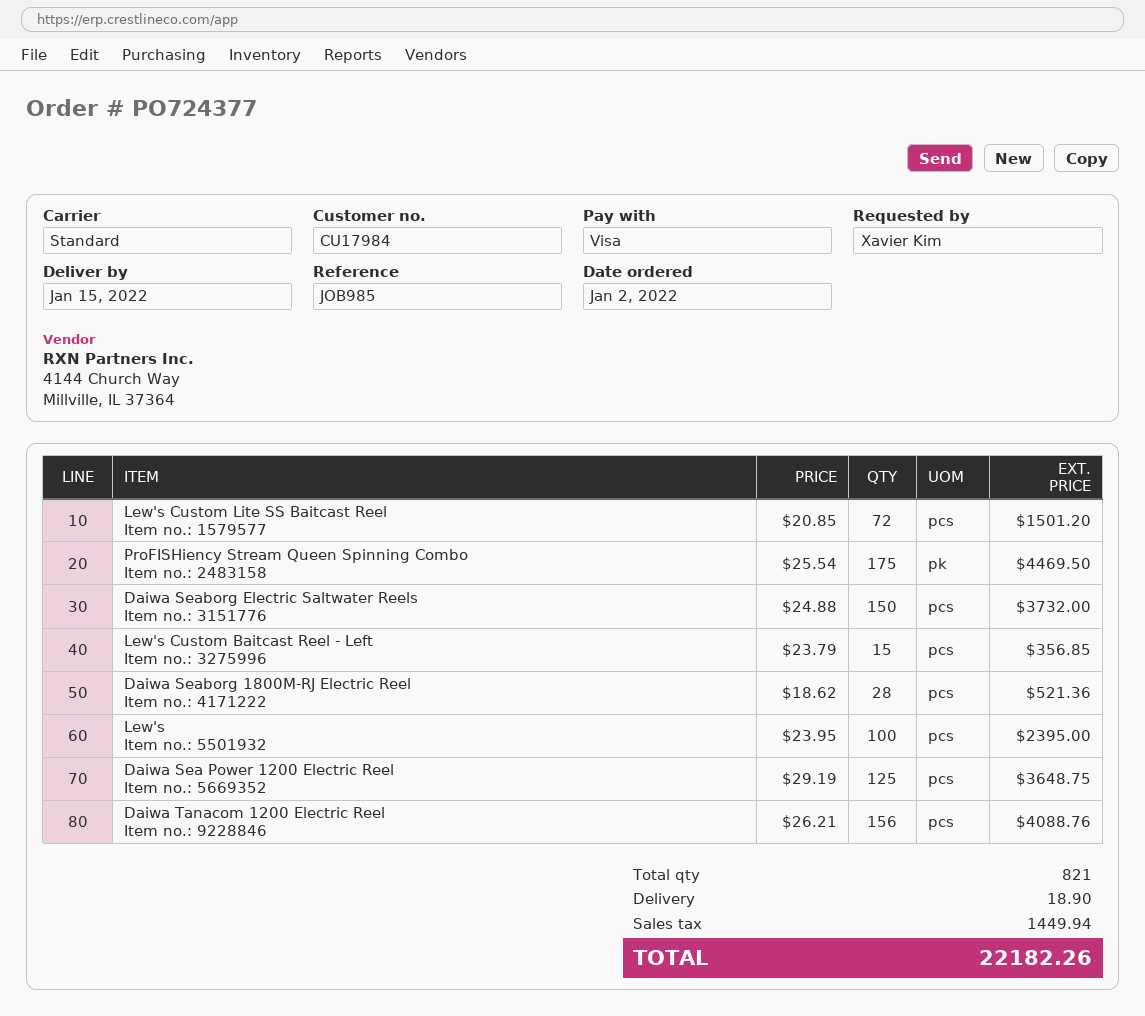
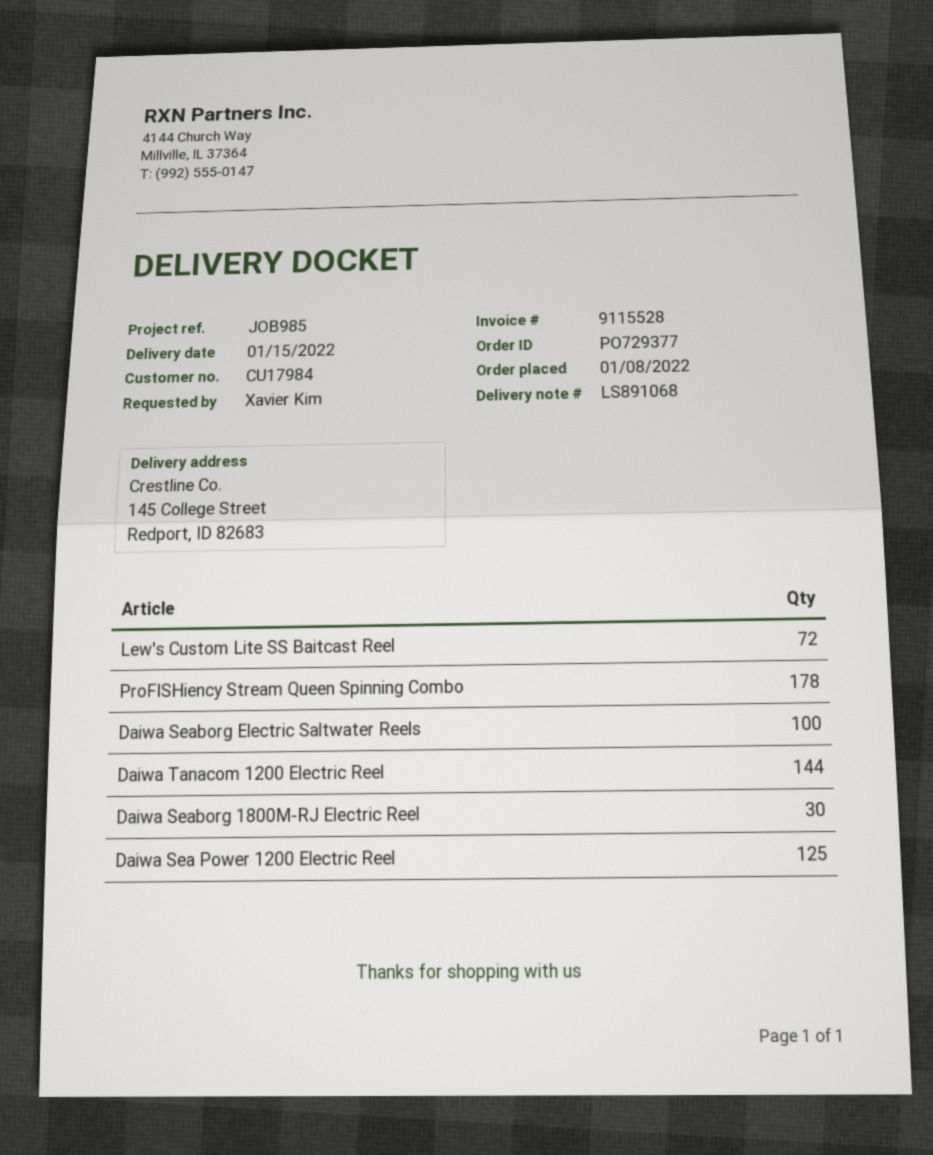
order number: PO724377 -> PO729377
order date: 2022-01-02 -> 2022-01-08
ProFISHiency Stream Queen Spinning Combo: 175 -> 178
Daiwa Seaborg Electric Saltwater Reels: 150 -> 100
Lew's Custom Baitcast Reel - Left: 15 -> none
Daiwa Seaborg 1800M-RJ Electric Reel: 28 -> 30
Lew's: 100 -> none
Daiwa Tanacom 1200 Electric Reel: 156 -> 144

